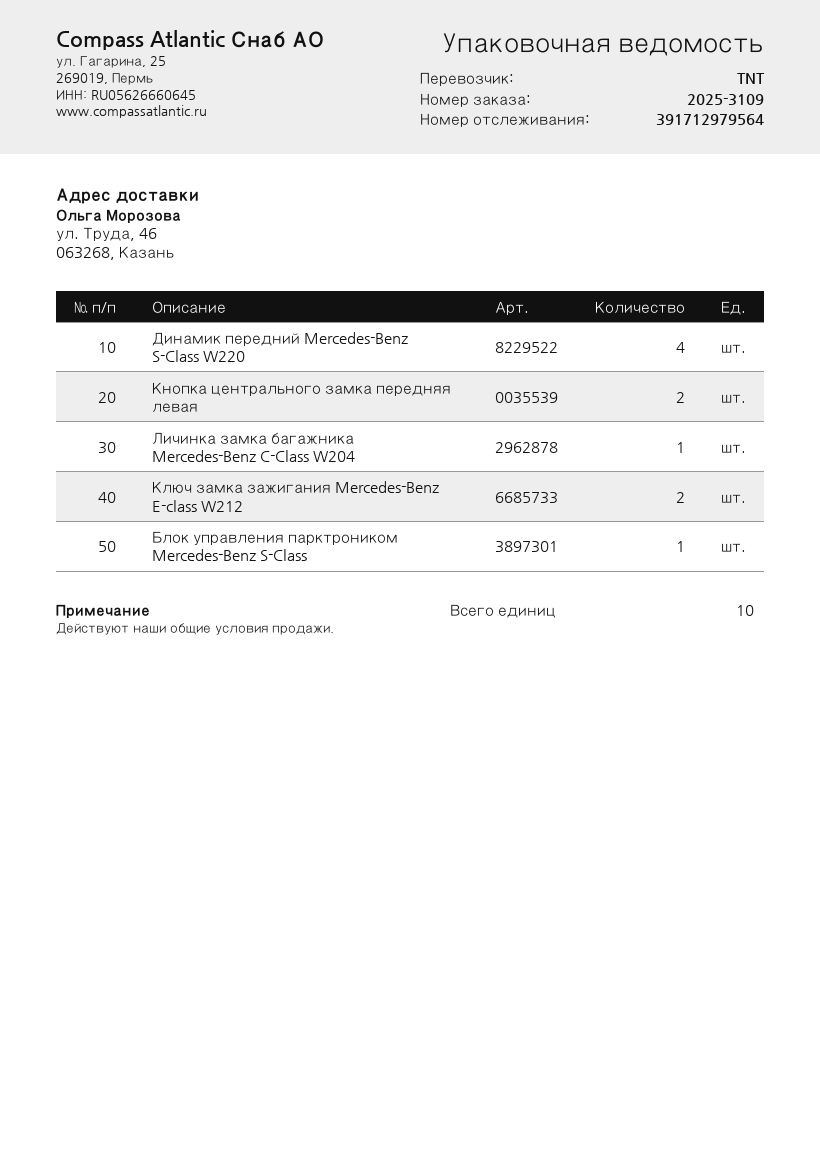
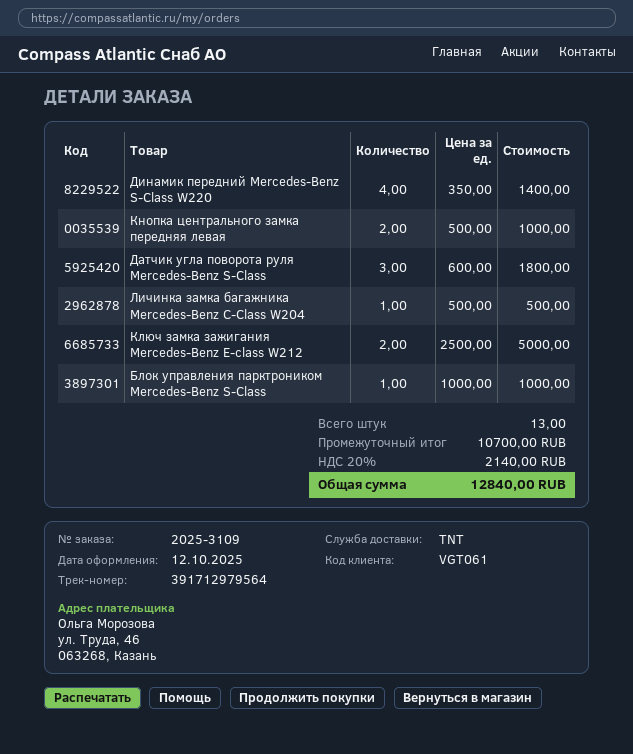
Датчик угла поворота руля Mercedes-Benz S-Class: none -> 3
total quantity: 10 -> 13

